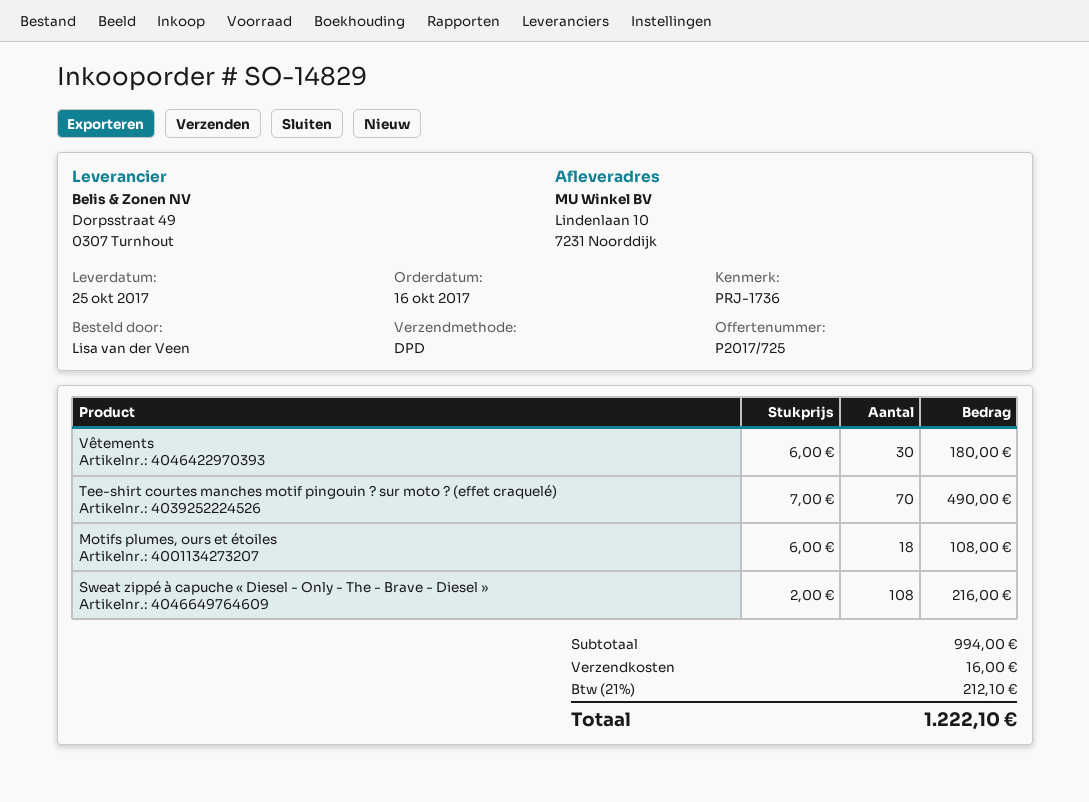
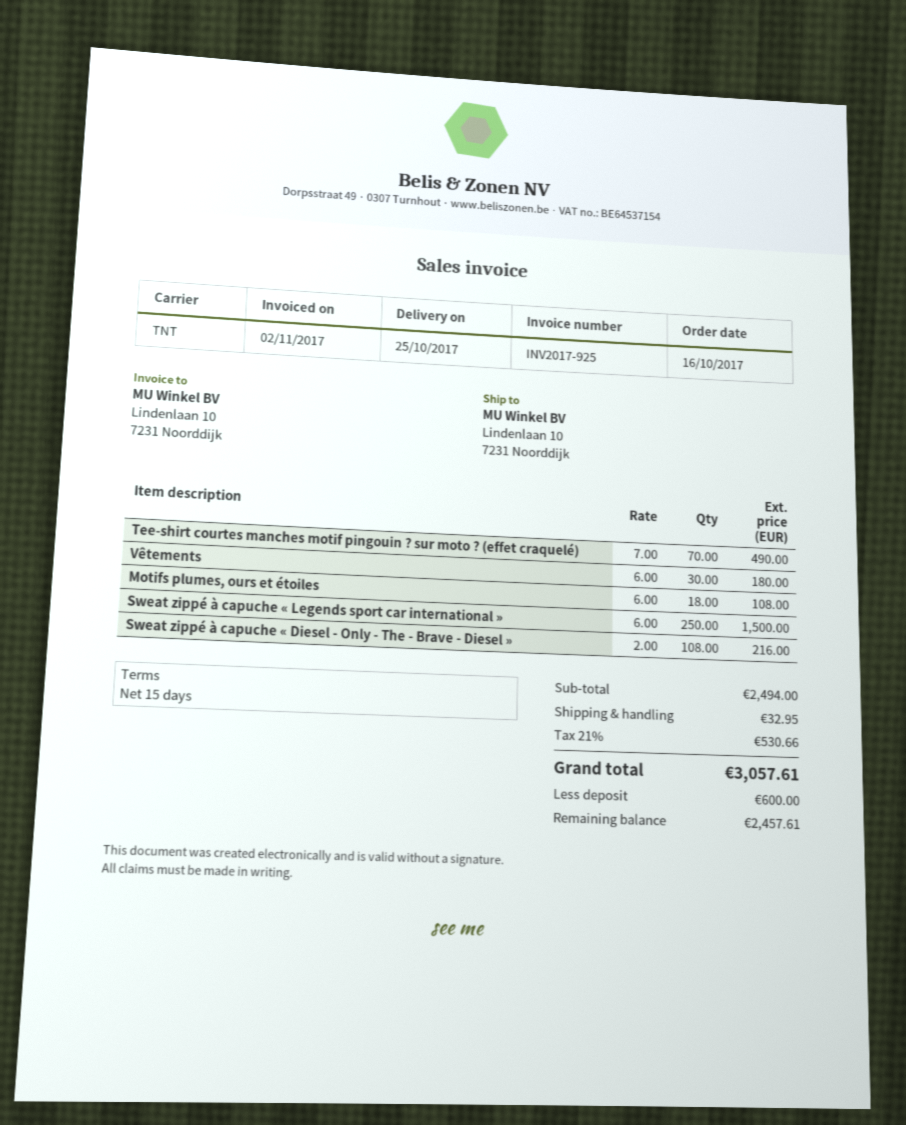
shipping method: DPD -> TNT
Sweat zippé à capuche « Legends sport car international »: none -> 250 x 6.00 = 1500.00
subtotal: 994.00 -> 2494.00
shipping: 16.00 -> 32.95
tax: 21% = 212.10 -> 21% = 530.66
total: 1222.10 -> 3057.61

